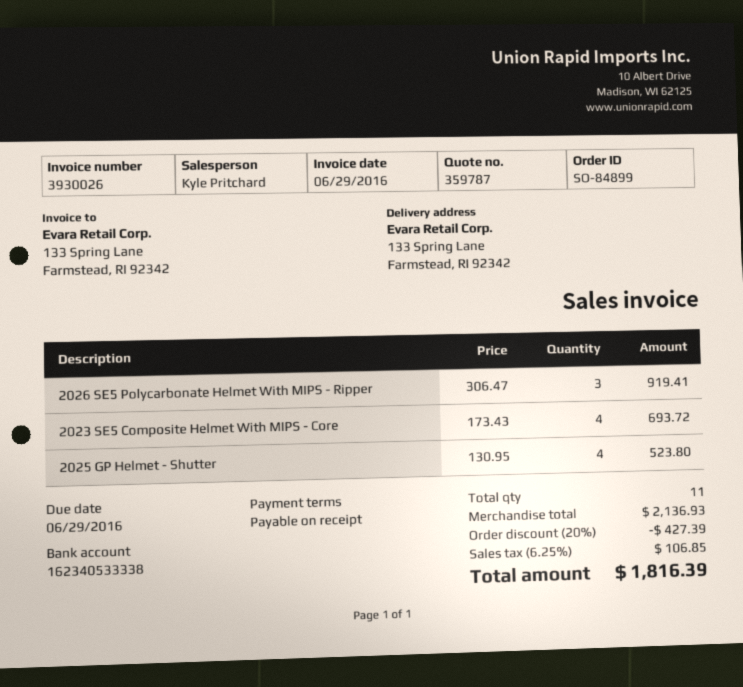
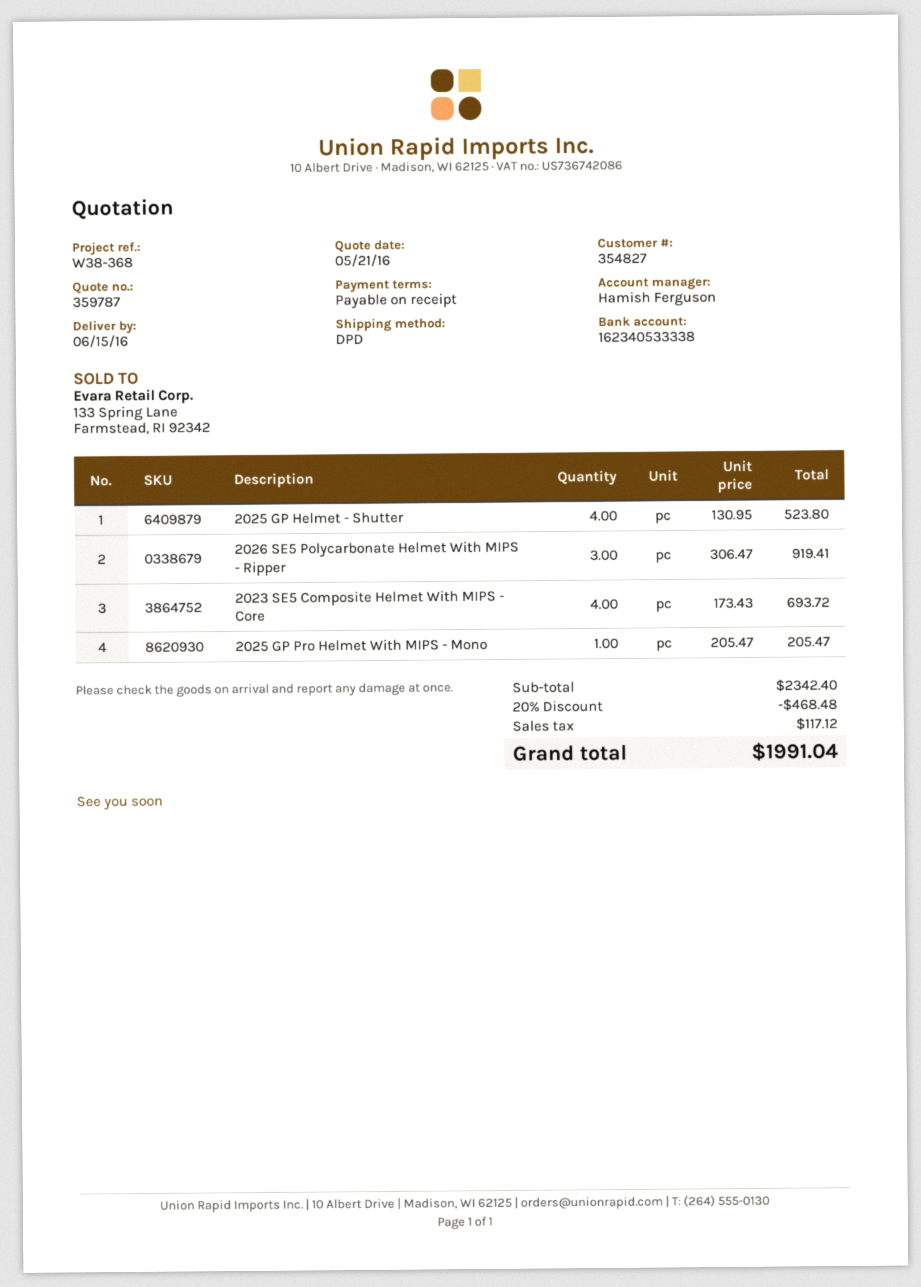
sales rep: Kyle Pritchard -> Hamish Ferguson
2025 GP Pro Helmet With MIPS - Mono: none -> 1 x 205.47 = 205.47
subtotal: 2136.93 -> 2342.40
discount: 20% = 427.39 -> 20% = 468.48
tax: 106.85 -> 117.12
total: 1816.39 -> 1991.04

